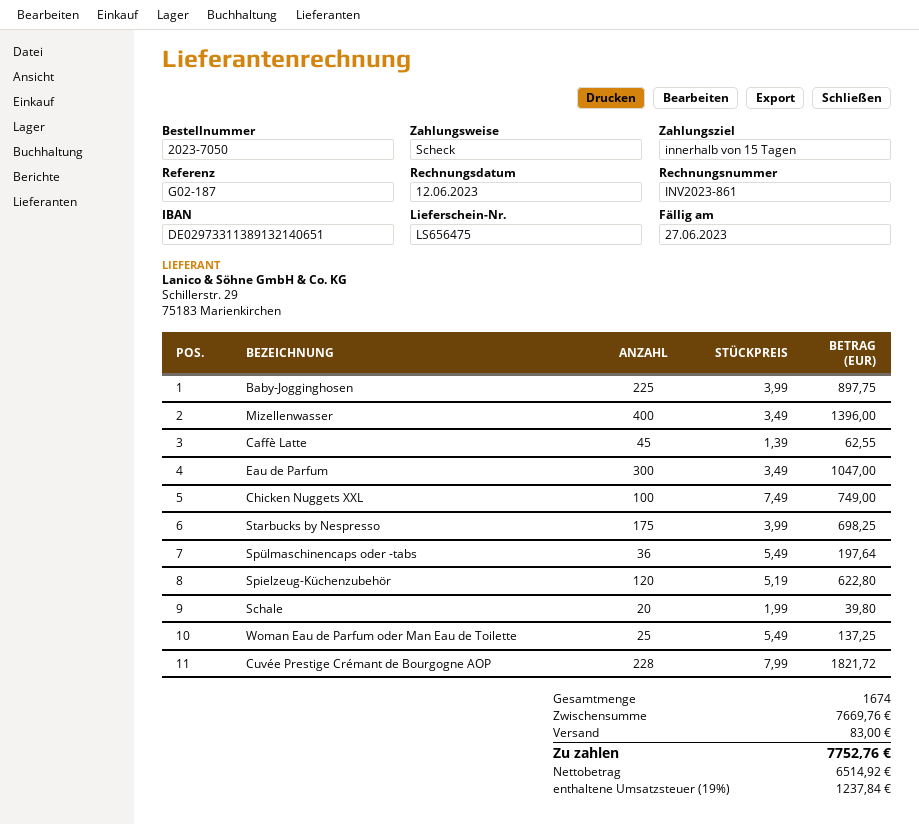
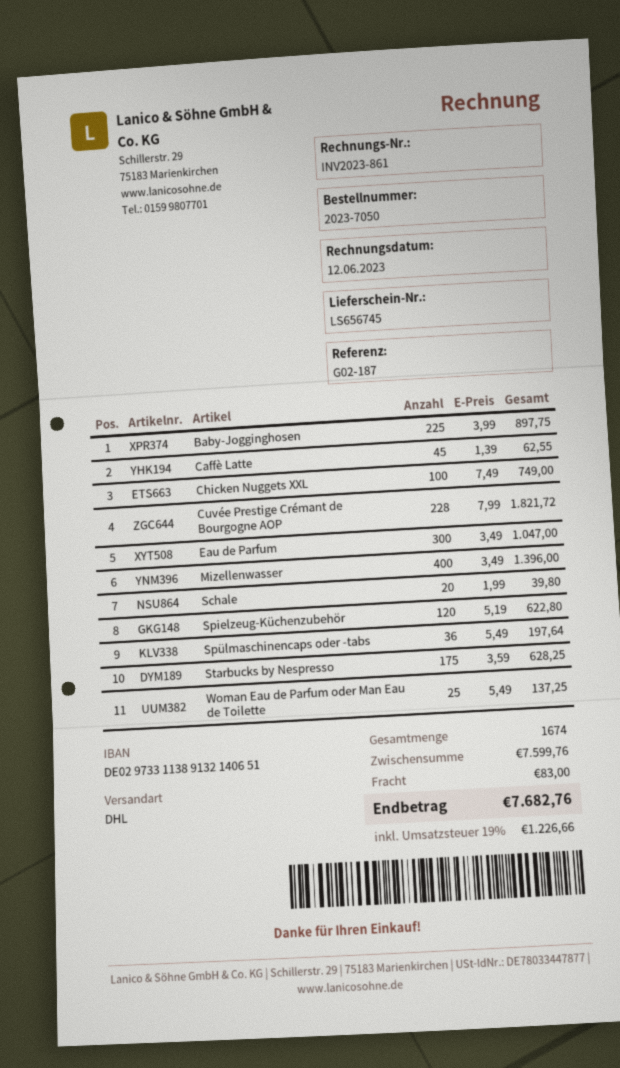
delivery note number: LS656475 -> LS656745
Starbucks by Nespresso: 175 x 3.99 = 698.25 -> 175 x 3.59 = 628.25
subtotal: 7669.76 -> 7599.76
tax: 19% = 1237.84 -> 19% = 1226.66
total: 7752.76 -> 7682.76

